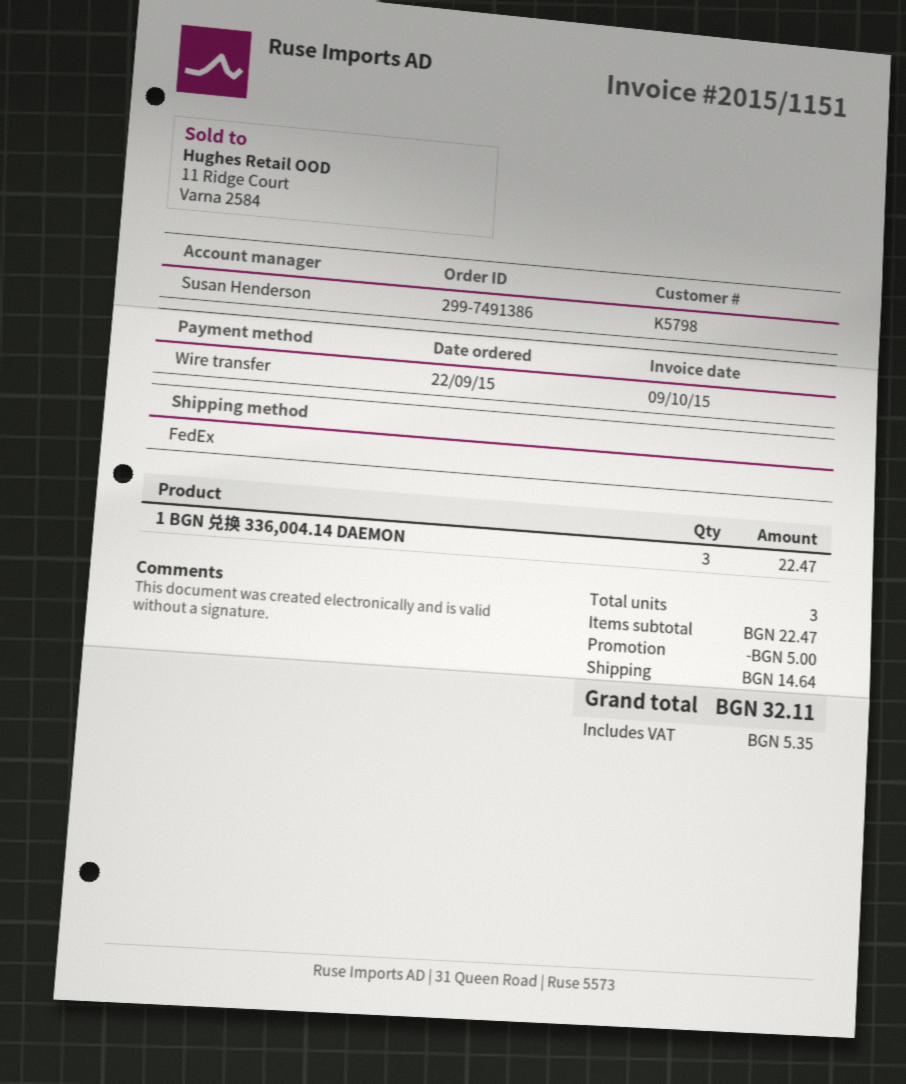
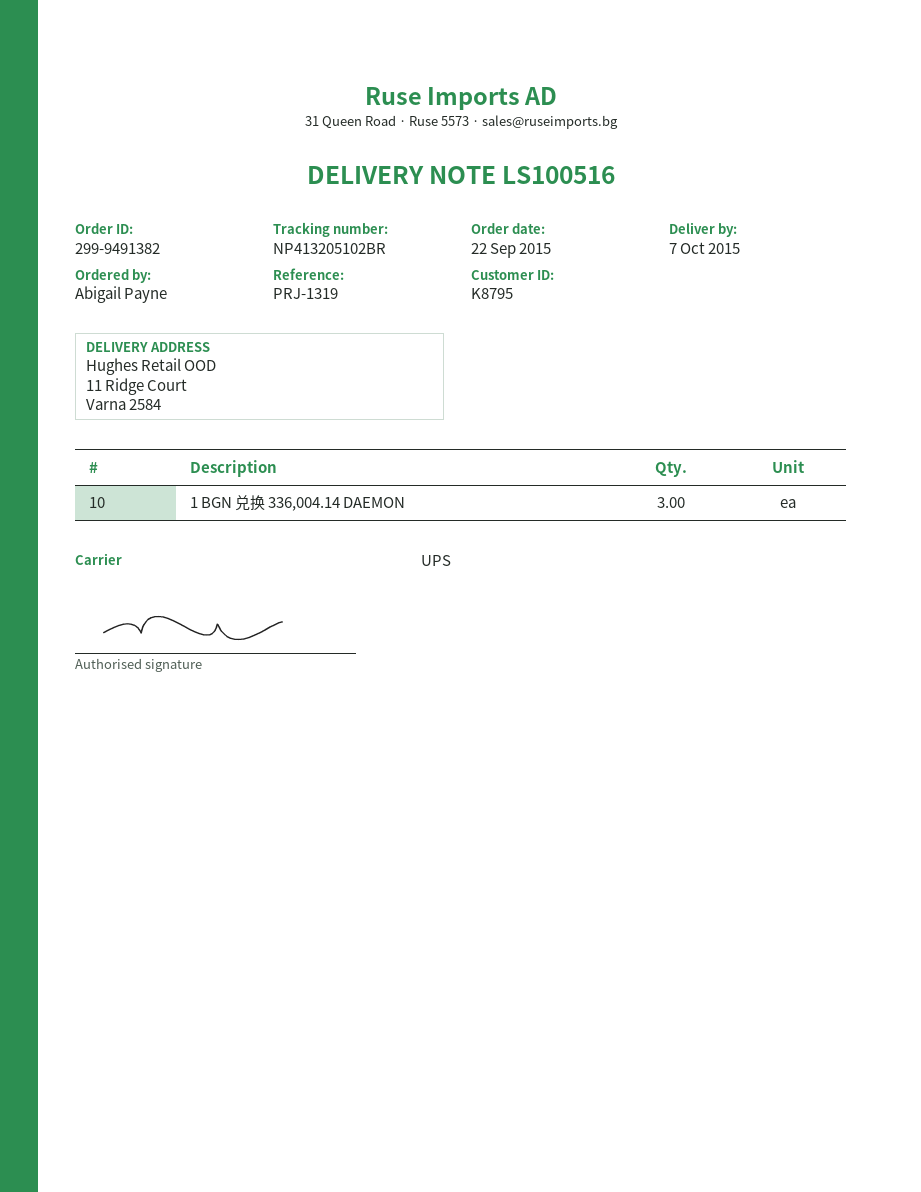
order number: 299-7491386 -> 299-9491382
customer number: K5798 -> K8795
shipping method: FedEx -> UPS

